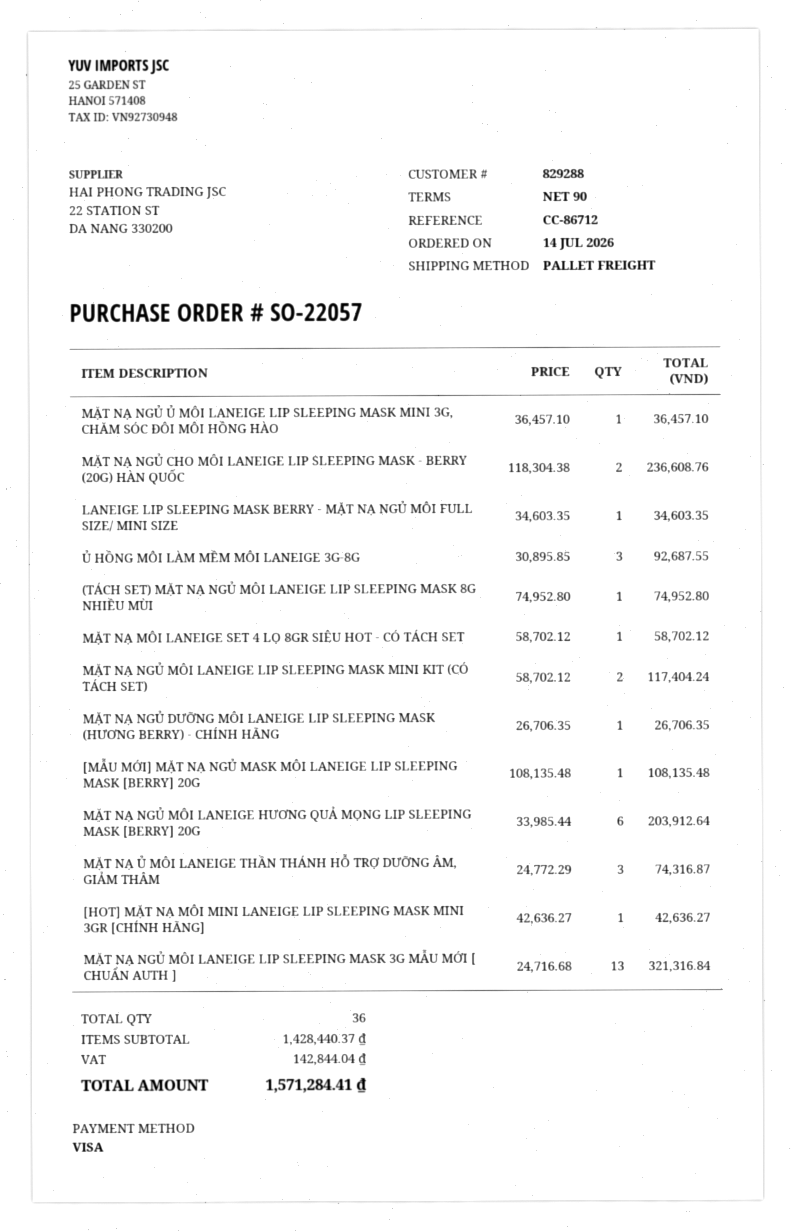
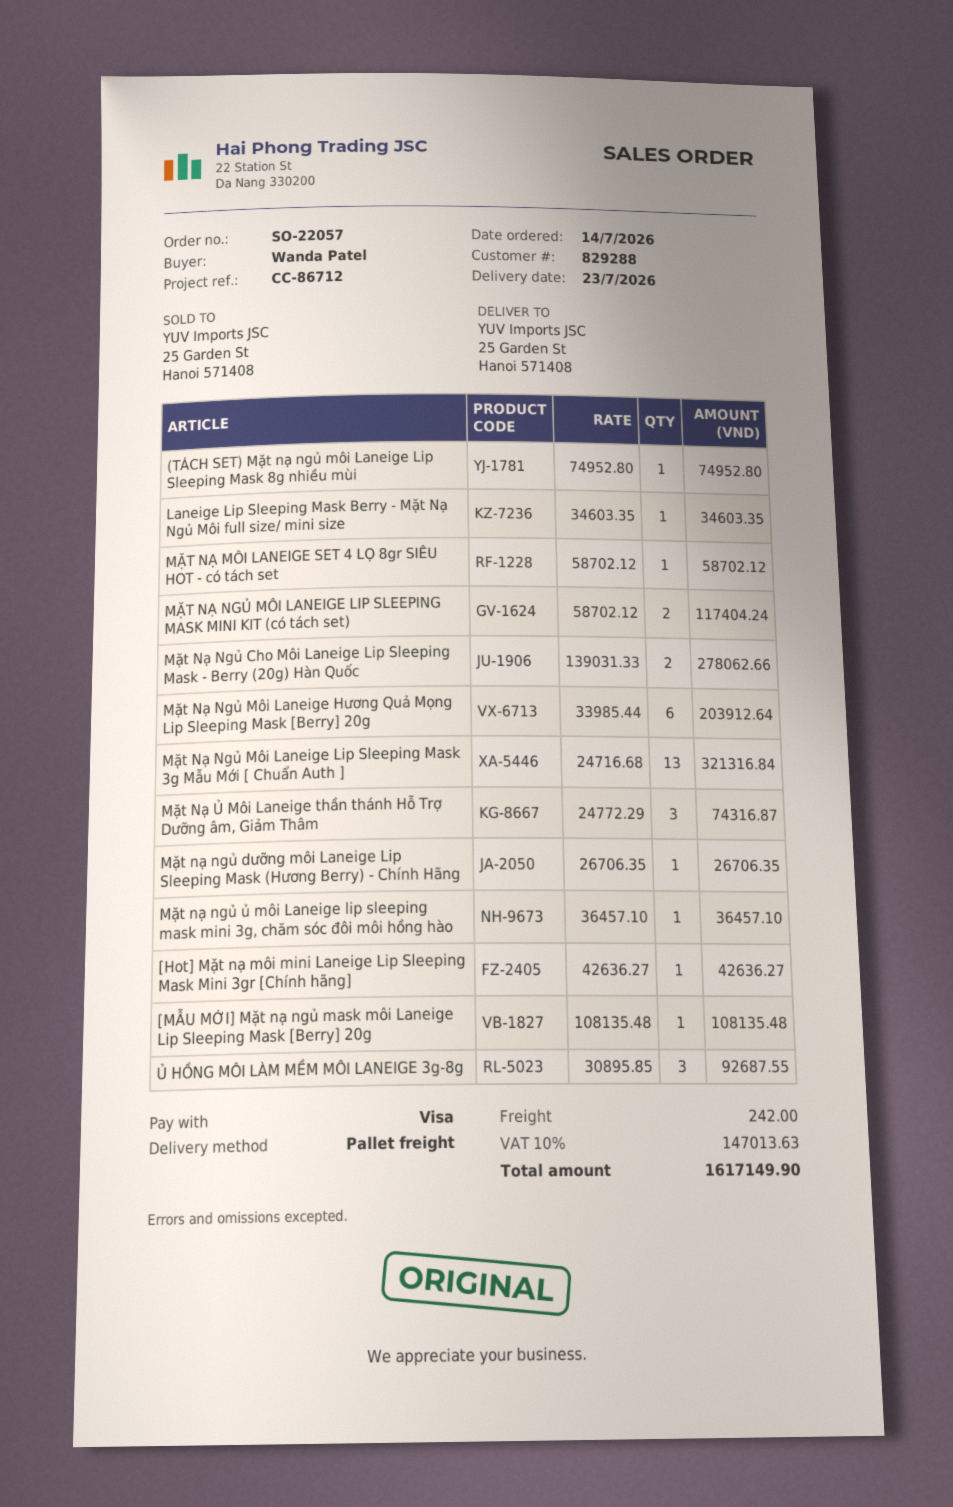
MẶT NẠ NGỦ CHO MÔI LANEIGE LIP SLEEPING MASK - BERRY (20G) HÀN QUỐC: 2 x 118304.38 = 236608.76 -> 2 x 139031.33 = 278062.66
shipping: none -> 242.00
tax: 142844.04 -> 147013.63
total: 1571284.41 -> 1617149.90

